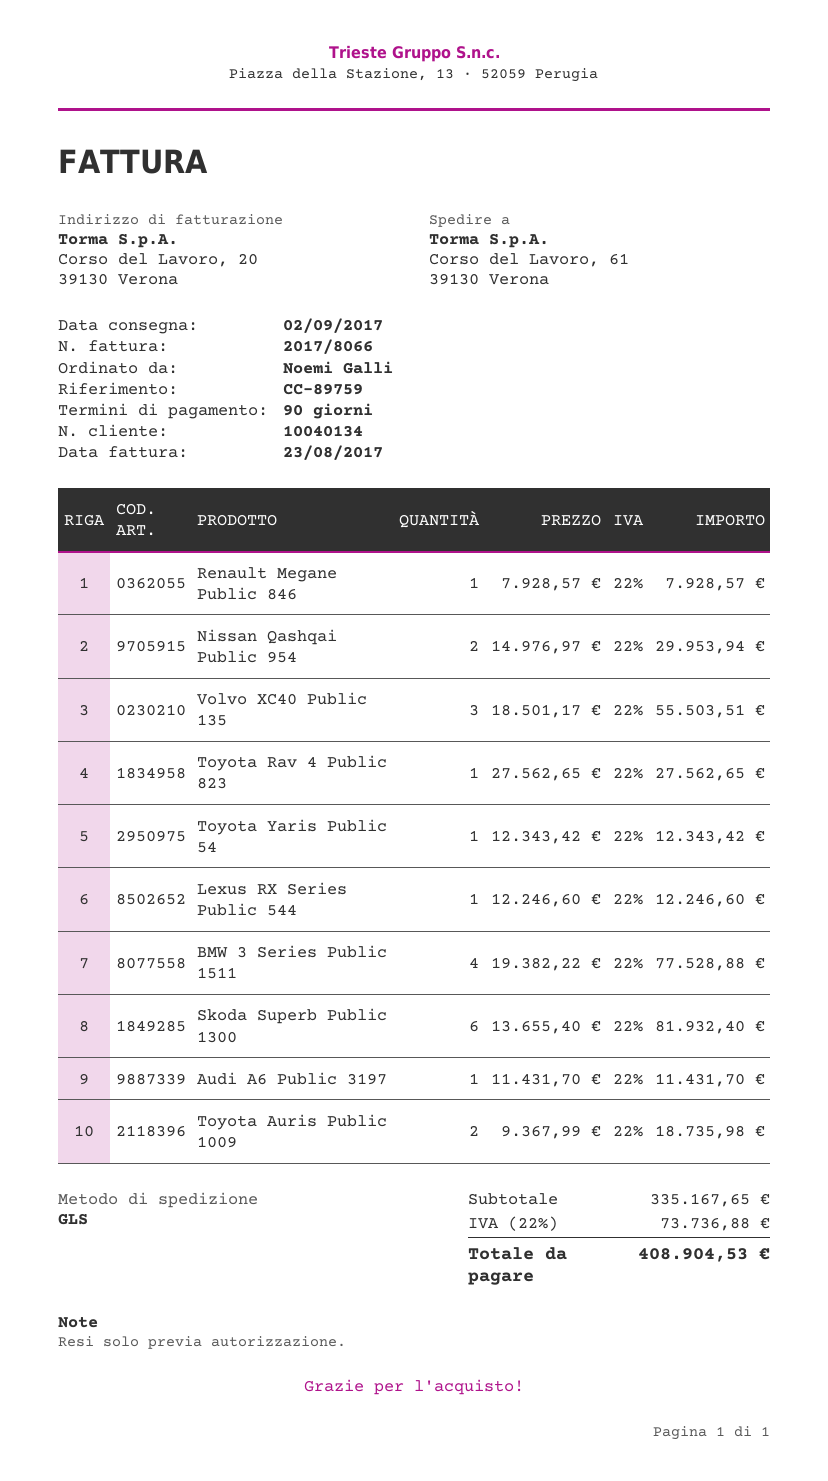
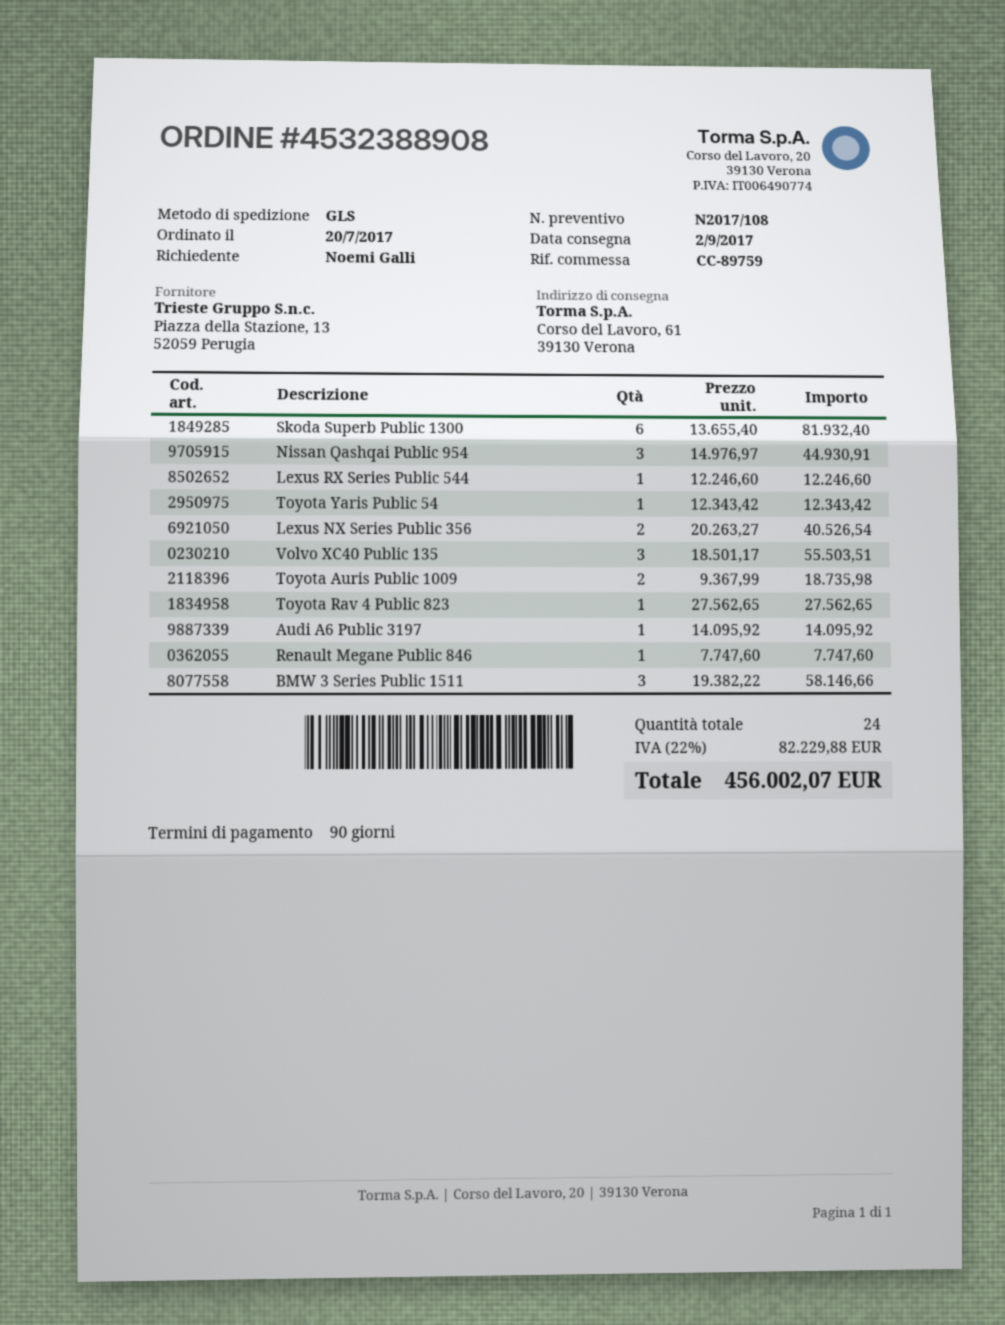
Renault Megane Public 846: 1 x 7928.57 = 7928.57 -> 1 x 7747.60 = 7747.60
Nissan Qashqai Public 954: 2 x 14976.97 = 29953.94 -> 3 x 14976.97 = 44930.91
BMW 3 Series Public 1511: 4 x 19382.22 = 77528.88 -> 3 x 19382.22 = 58146.66
Audi A6 Public 3197: 1 x 11431.70 = 11431.70 -> 1 x 14095.92 = 14095.92
Lexus NX Series Public 356: none -> 2 x 20263.27 = 40526.54
tax: 22% = 73736.88 -> 22% = 82229.88
total: 408904.53 -> 456002.07

